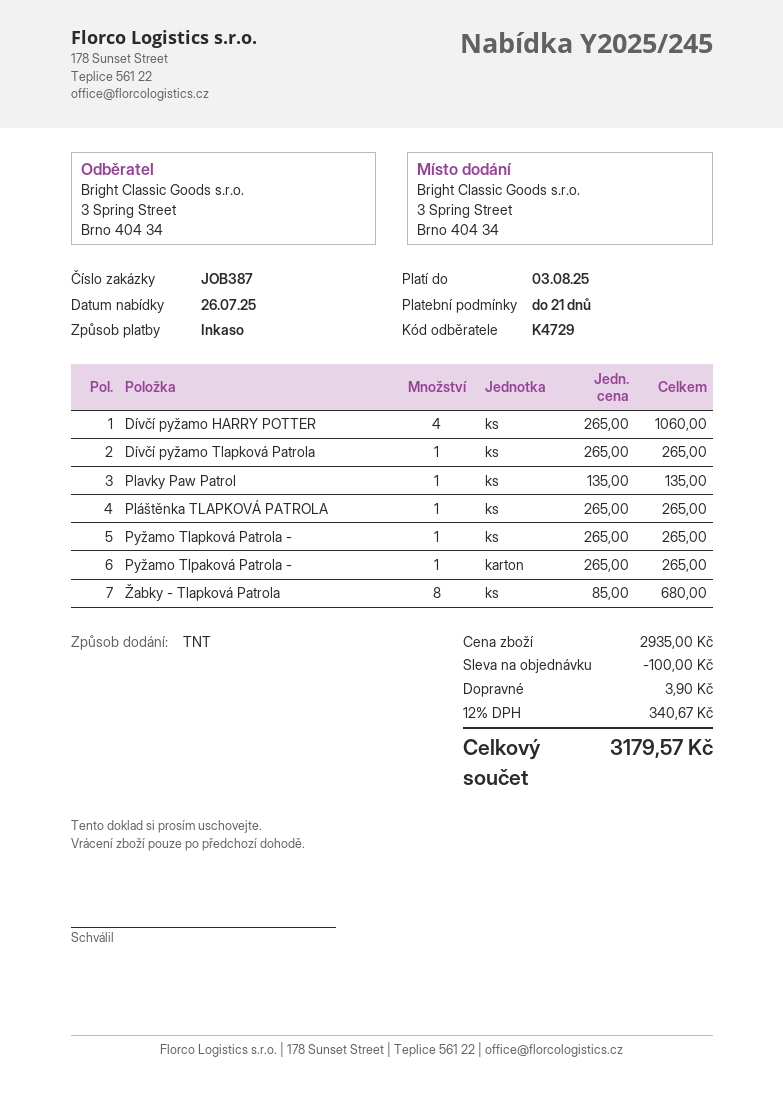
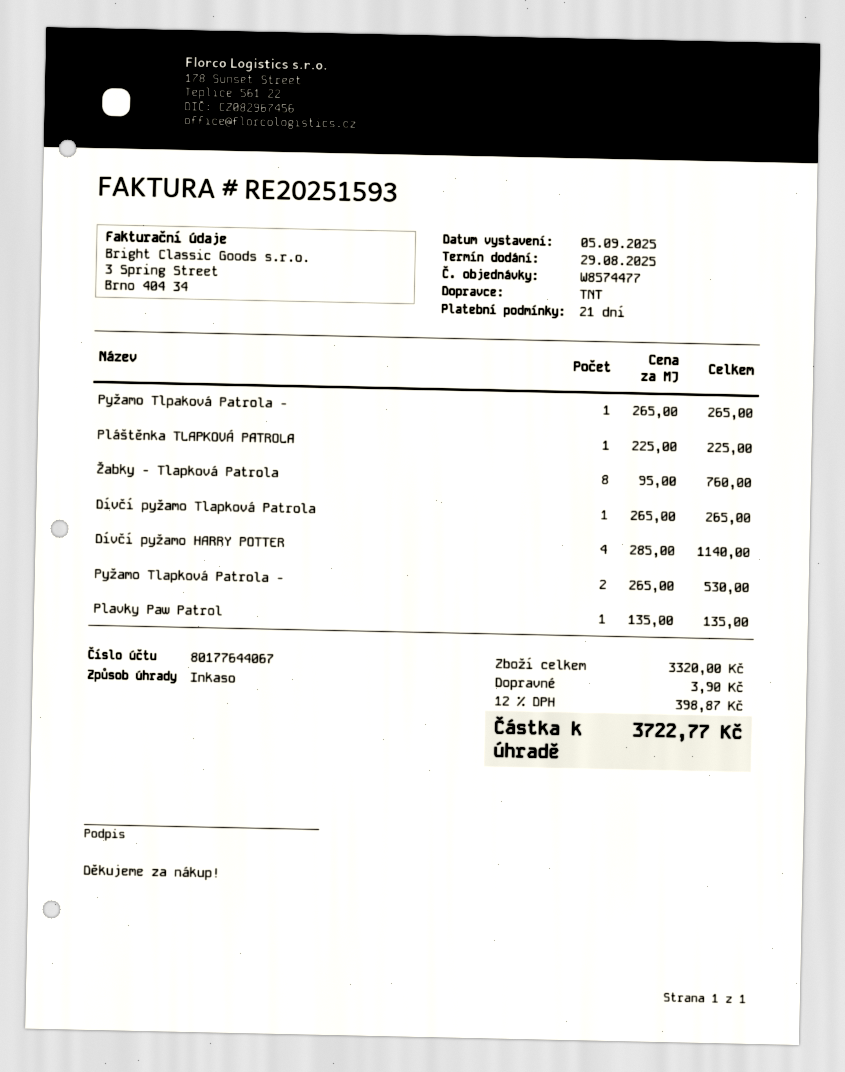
Dívčí pyžamo HARRY POTTER: 4 x 265.00 = 1060.00 -> 4 x 285.00 = 1140.00
Pláštěnka TLAPKOVÁ PATROLA: 1 x 265.00 = 265.00 -> 1 x 225.00 = 225.00
Pyžamo Tlapková Patrola -: 1 x 265.00 = 265.00 -> 2 x 265.00 = 530.00
Žabky - Tlapková Patrola: 8 x 85.00 = 680.00 -> 8 x 95.00 = 760.00
subtotal: 2935.00 -> 3320.00
discount: 100.00 -> none
tax: 12% = 340.67 -> 12% = 398.87
total: 3179.57 -> 3722.77

